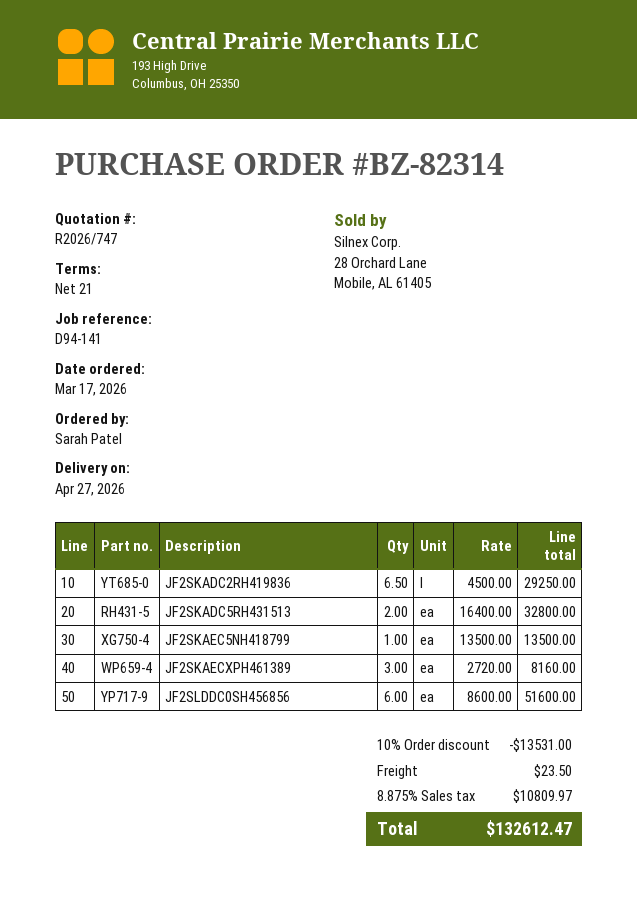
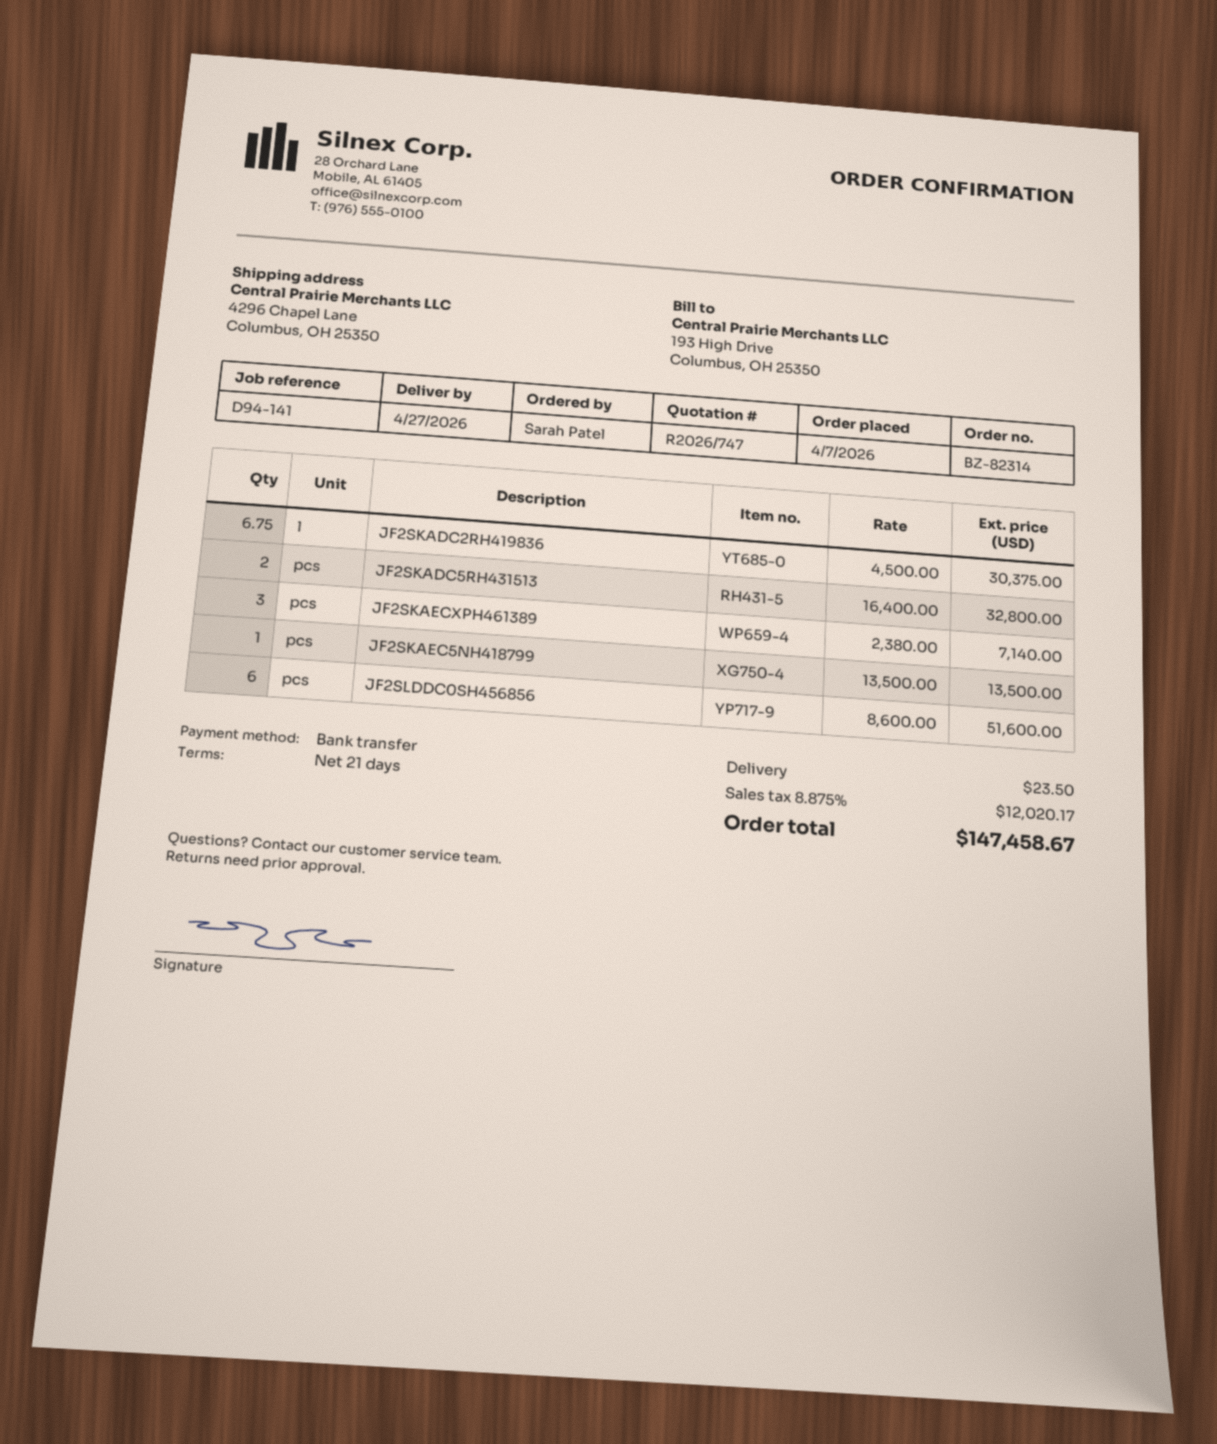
order date: 2026-03-17 -> 2026-04-07
JF2SKADC2RH419836: 6.5 x 4500.00 = 29250.00 -> 6.75 x 4500.00 = 30375.00
JF2SKAECXPH461389: 3 x 2720.00 = 8160.00 -> 3 x 2380.00 = 7140.00
discount: 10% = 13531.00 -> none
tax: 8.875% = 10809.97 -> 8.875% = 12020.17
total: 132612.47 -> 147458.67

